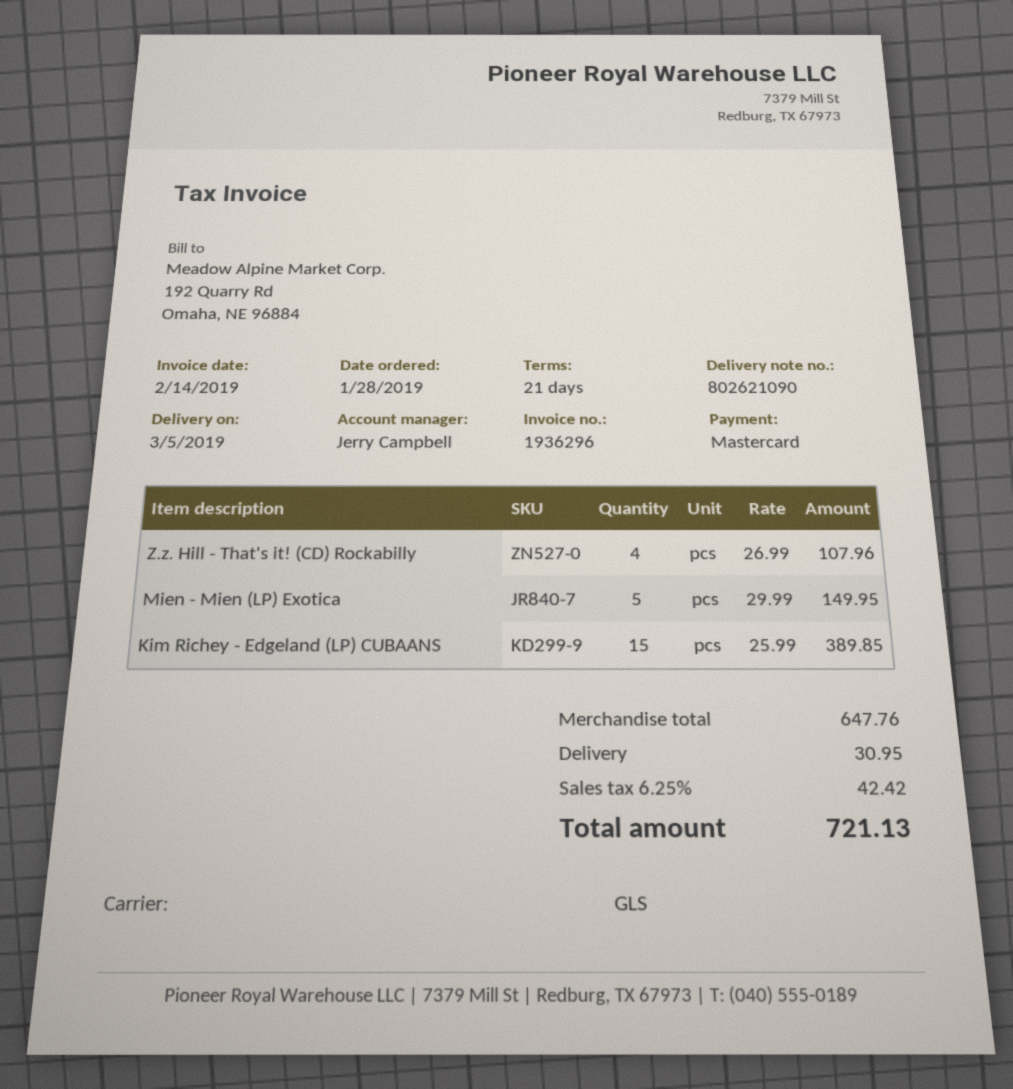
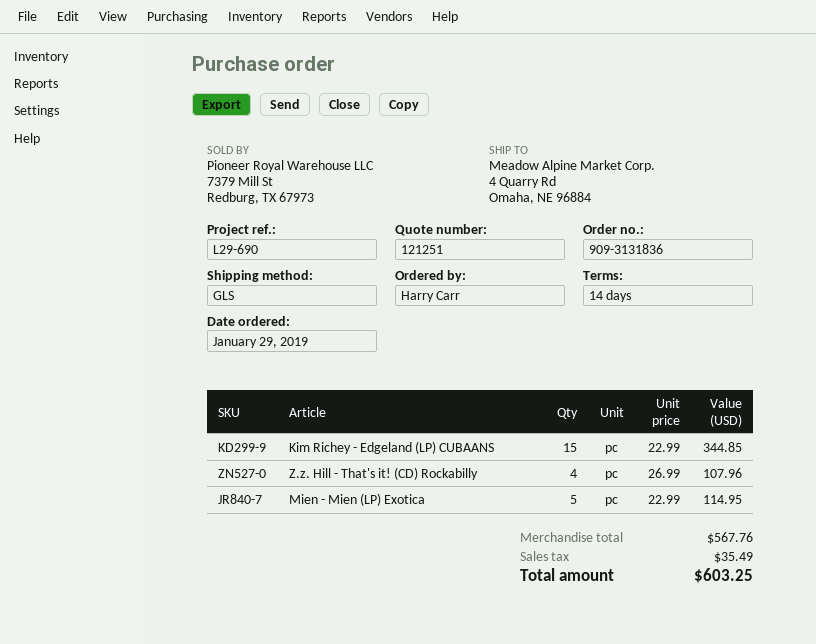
order date: 2019-01-28 -> 2019-01-29
payment terms: 21 days -> 14 days
Mien - Mien (LP) Exotica: 5 x 29.99 = 149.95 -> 5 x 22.99 = 114.95
Kim Richey - Edgeland (LP) CUBAANS: 15 x 25.99 = 389.85 -> 15 x 22.99 = 344.85
subtotal: 647.76 -> 567.76
shipping: 30.95 -> none
tax: 42.42 -> 35.49
total: 721.13 -> 603.25

